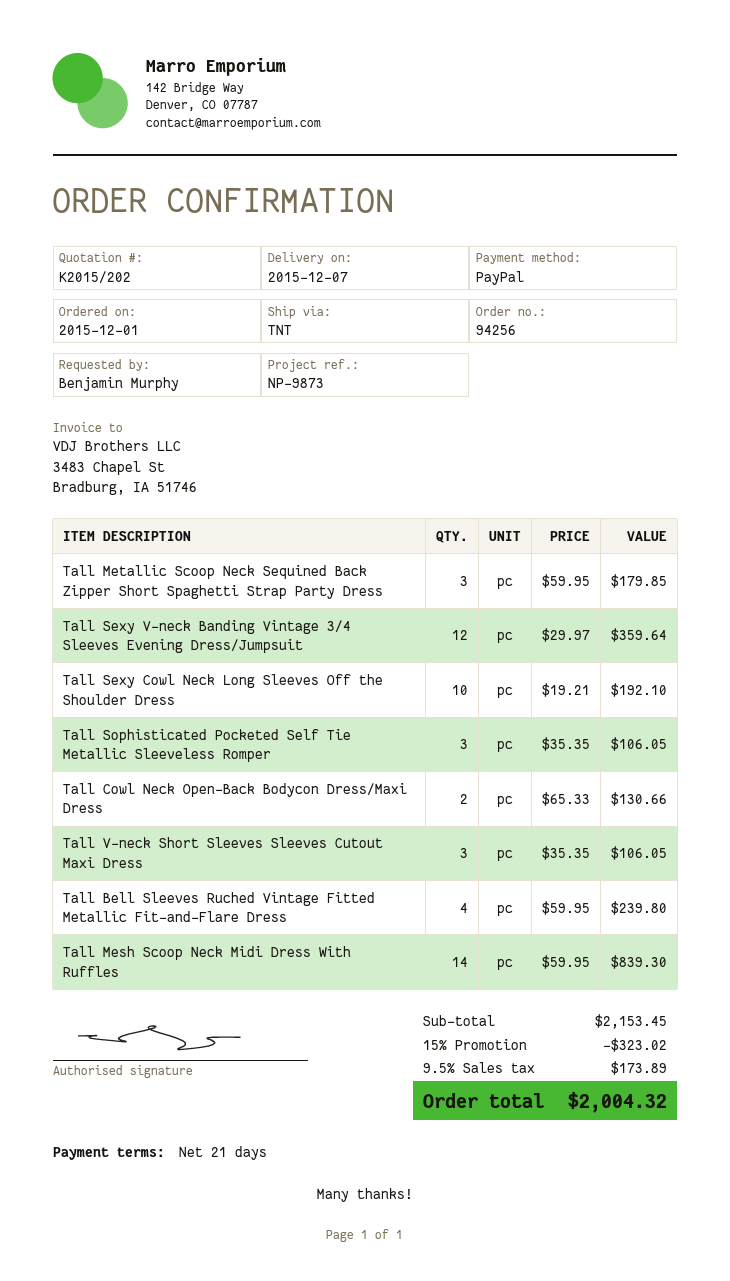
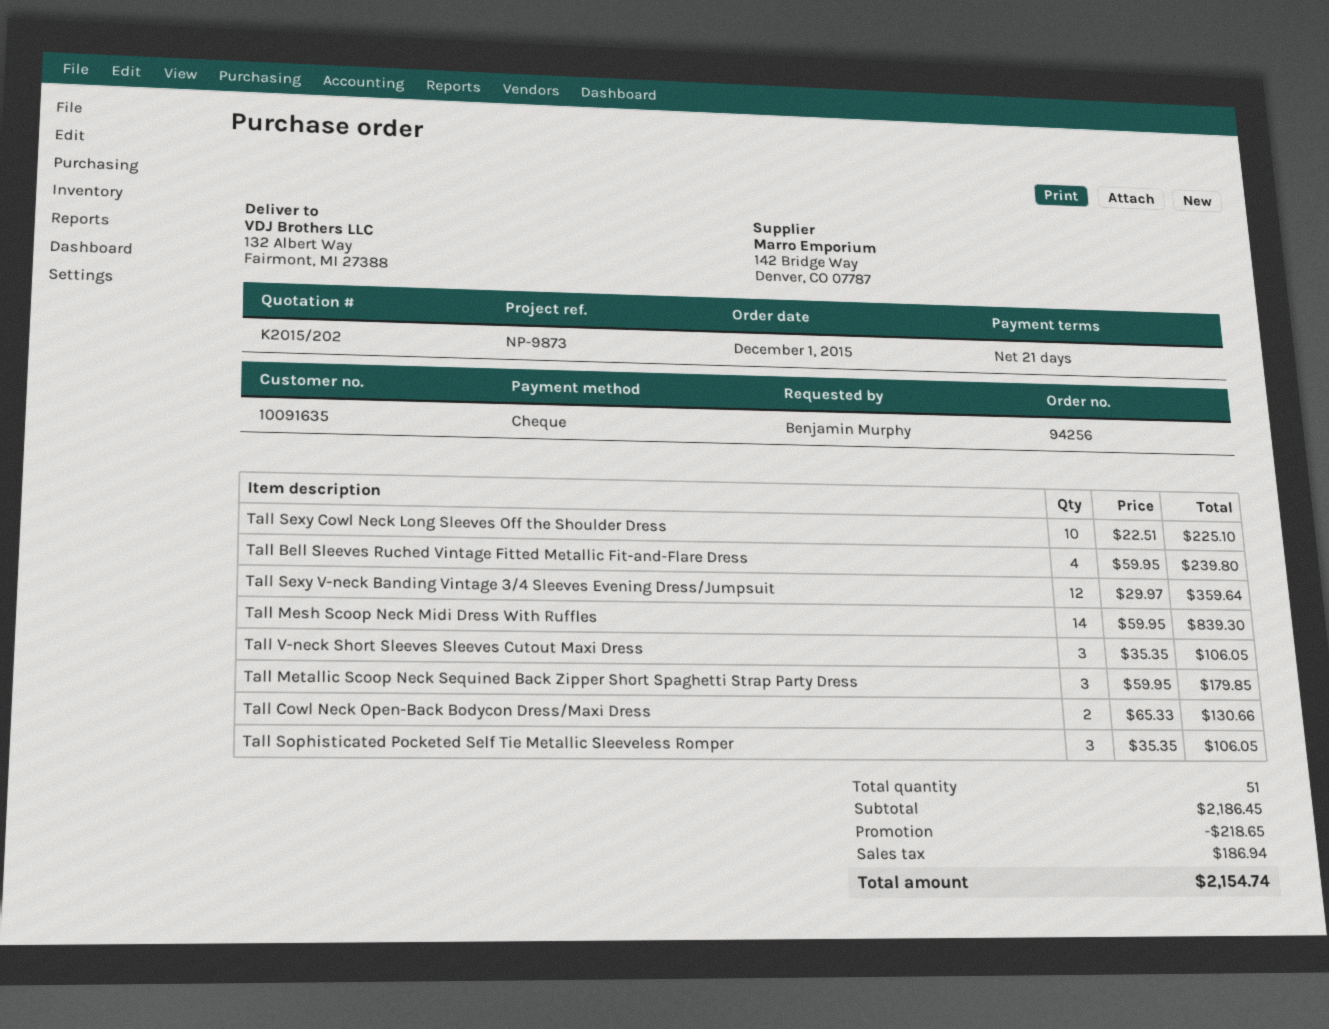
payment method: PayPal -> cheque
Tall Sexy Cowl Neck Long Sleeves Off the Shoulder Dress: 10 x 19.21 = 192.10 -> 10 x 22.51 = 225.10
subtotal: 2153.45 -> 2186.45
discount: 323.02 -> 218.65
tax: 173.89 -> 186.94
total: 2004.32 -> 2154.74

